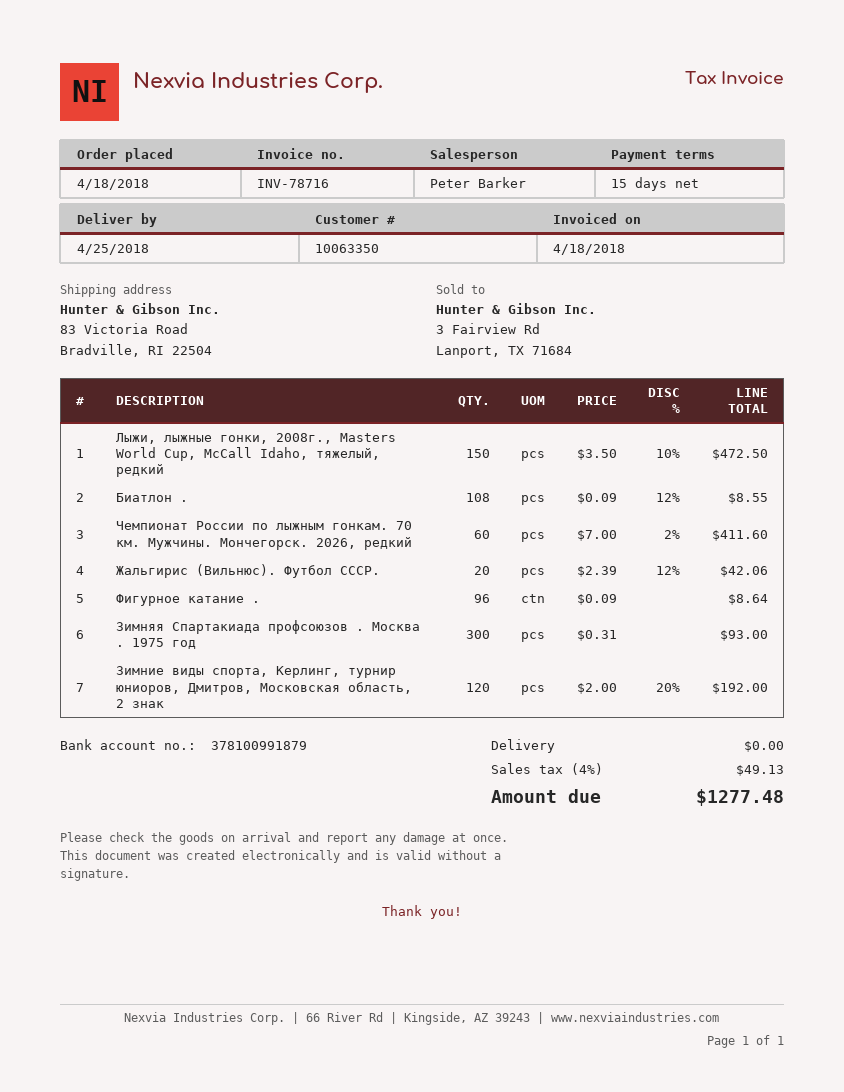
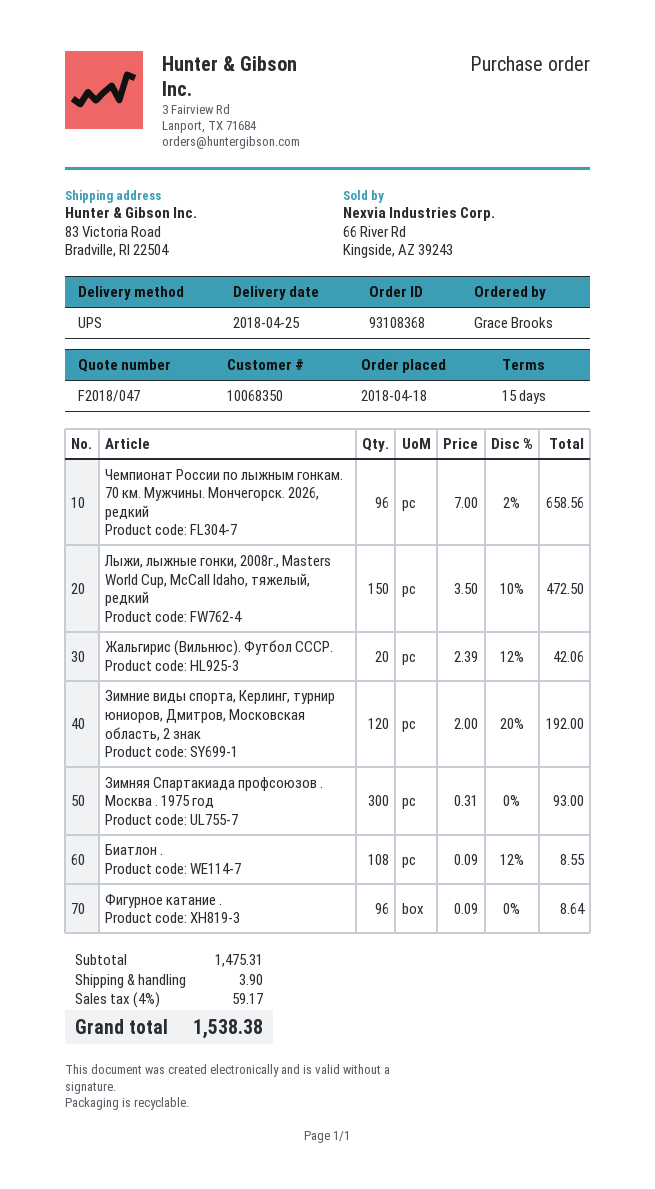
customer number: 10063350 -> 10068350
Чемпионат России по лыжным гонкам. 70 км. Мужчины. Мончегорск. 2026, редкий: 60 x 7.00 - 2% = 411.60 -> 96 x 7.00 - 2% = 658.56
shipping: 0.00 -> 3.90
tax: 4% = 49.13 -> 4% = 59.17
total: 1277.48 -> 1538.38

